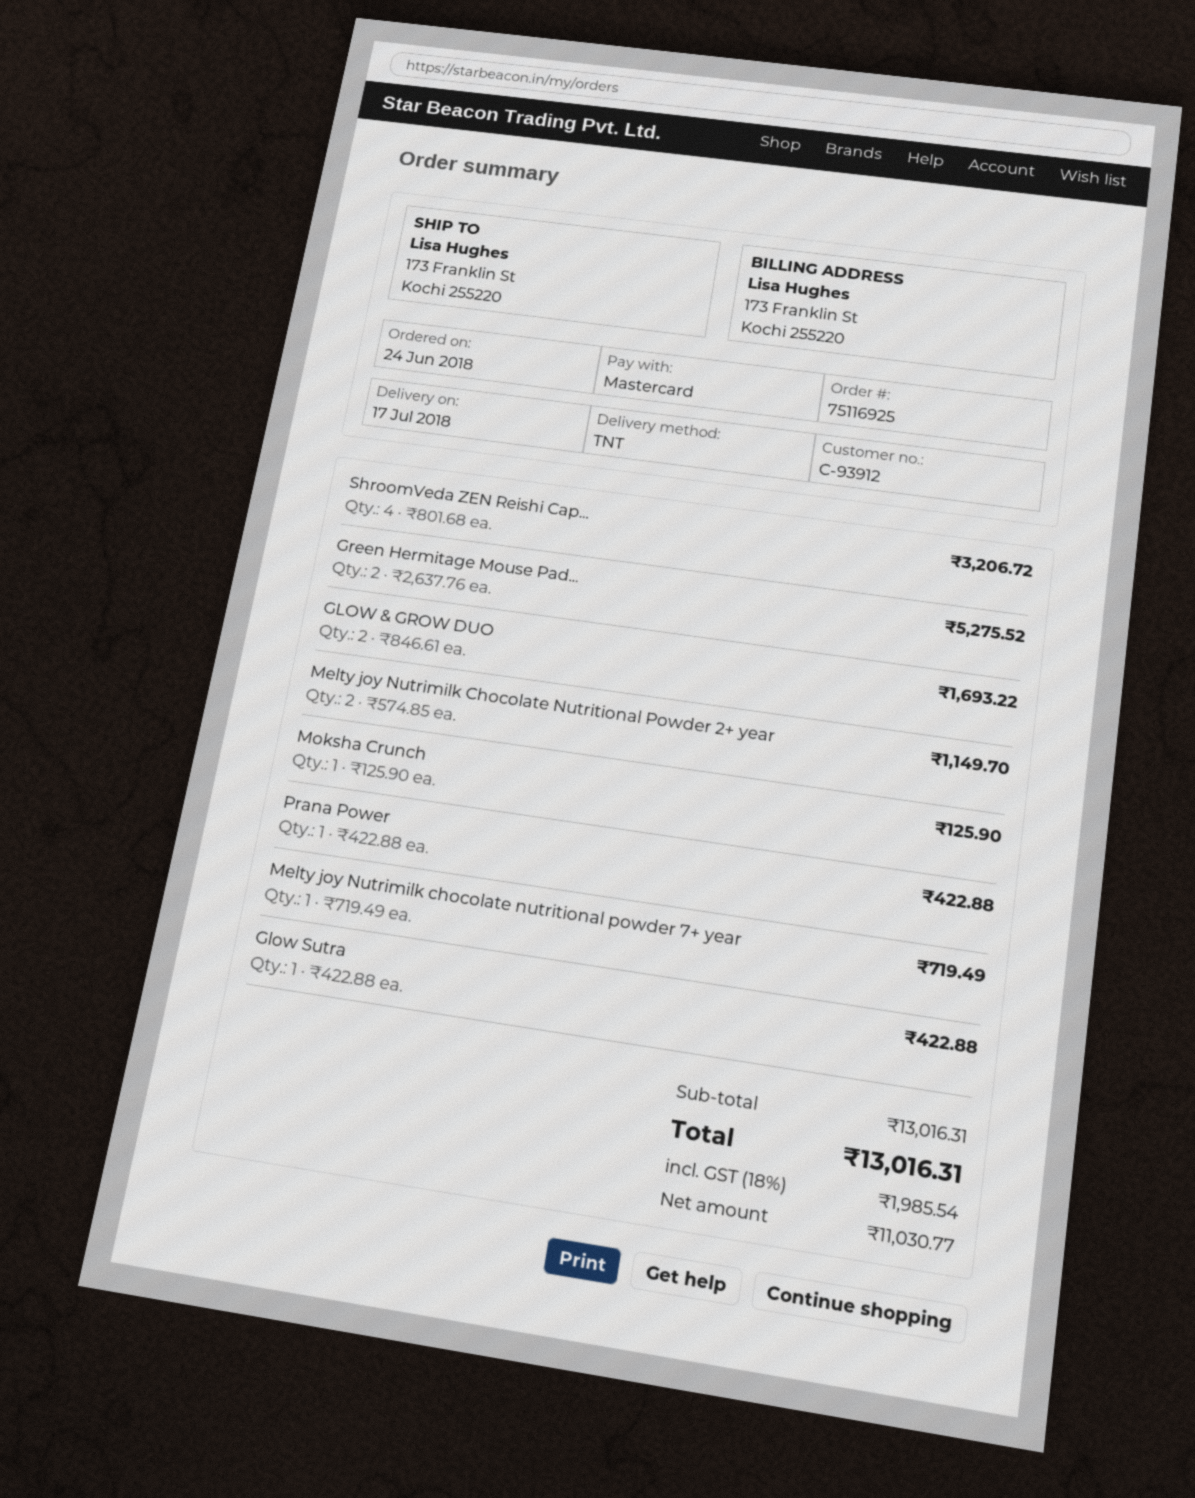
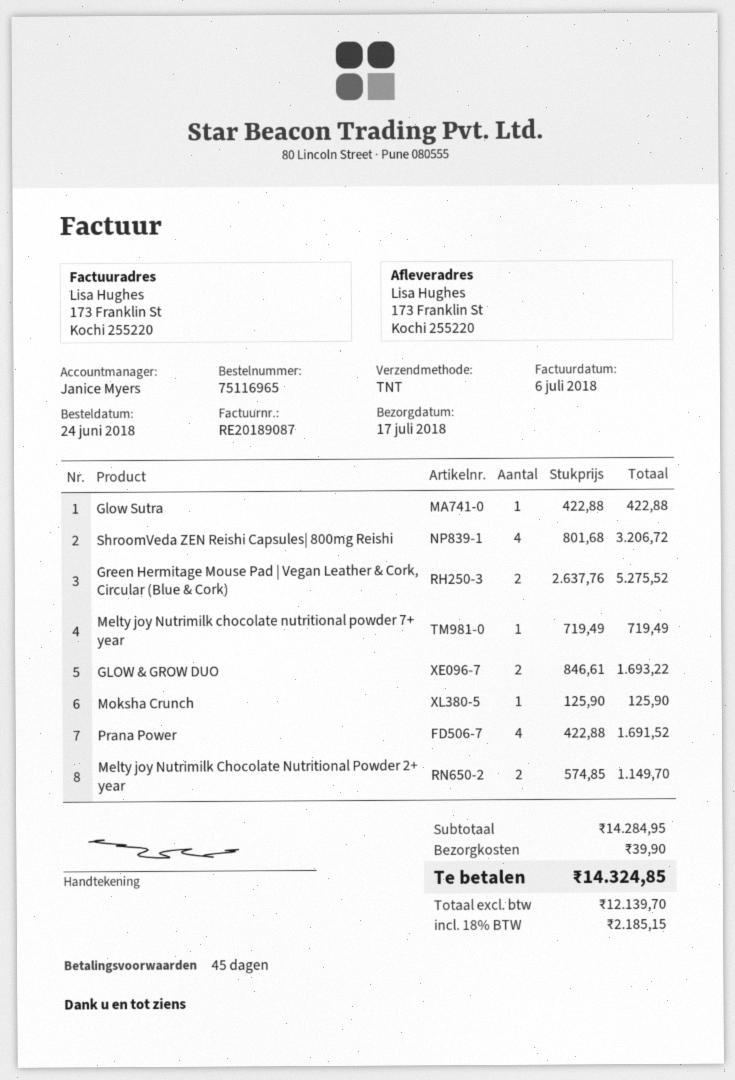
order number: 75116925 -> 75116965
Prana Power: 1 x 422.88 = 422.88 -> 4 x 422.88 = 1691.52
subtotal: 13016.31 -> 14284.95
shipping: none -> 39.90
net: 11030.77 -> 12139.70
tax: 18% = 1985.54 -> 18% = 2185.15
total: 13016.31 -> 14324.85

